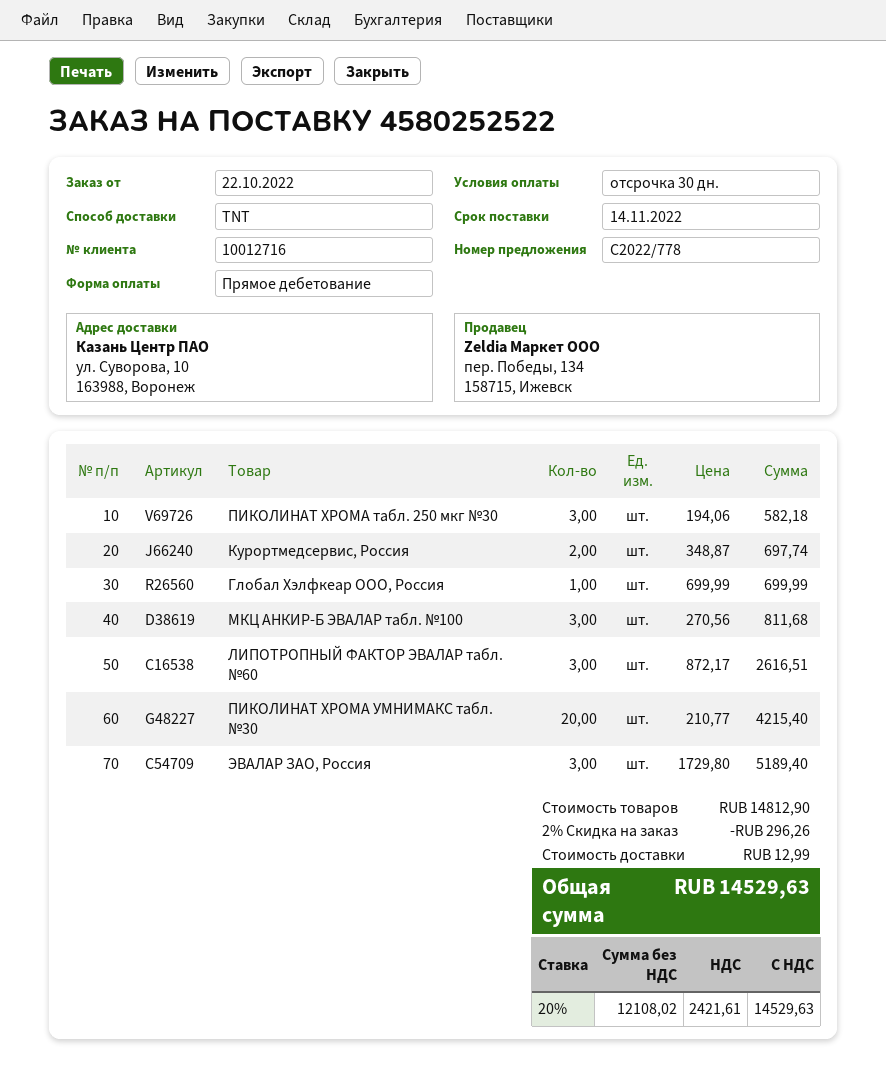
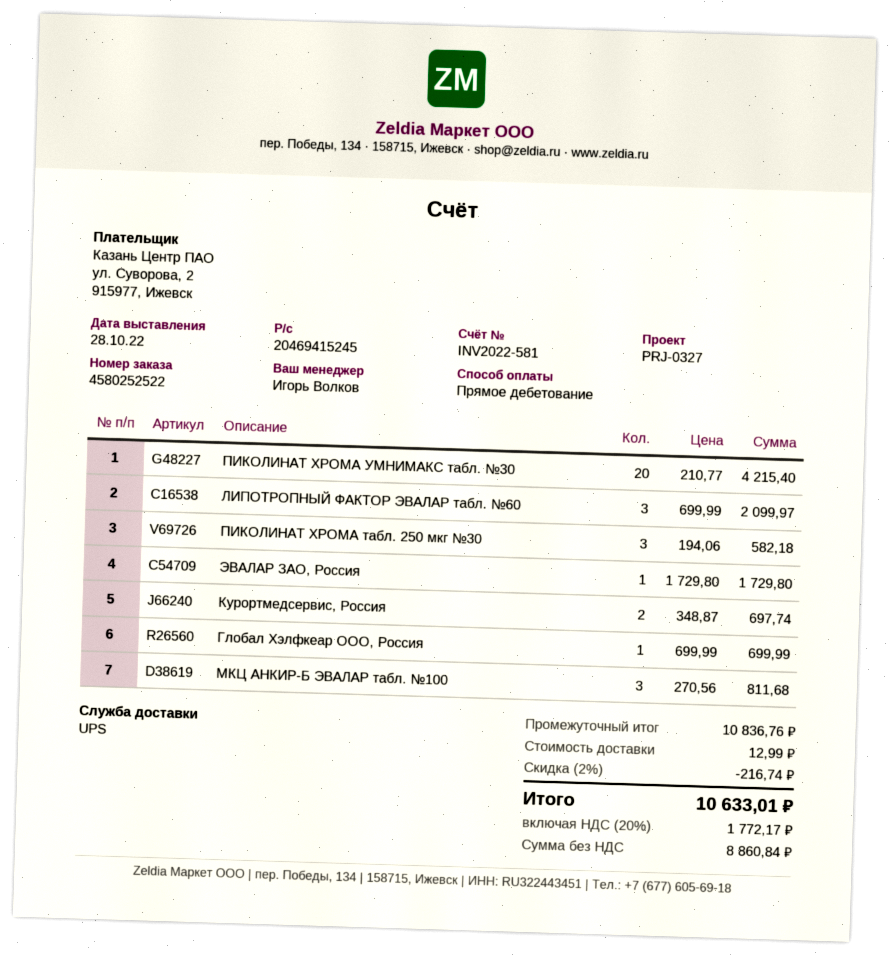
shipping method: TNT -> UPS
ЛИПОТРОПНЫЙ ФАКТОР ЭВАЛАР табл. №60: 3 x 872.17 = 2616.51 -> 3 x 699.99 = 2099.97
ЭВАЛАР ЗАО, Россия: 3 x 1729.80 = 5189.40 -> 1 x 1729.80 = 1729.80
subtotal: 14812.90 -> 10836.76
discount: 2% = 296.26 -> 2% = 216.74
net: 12108.02 -> 8860.84
tax: 20% = 2421.61 -> 20% = 1772.17
total: 14529.63 -> 10633.01

